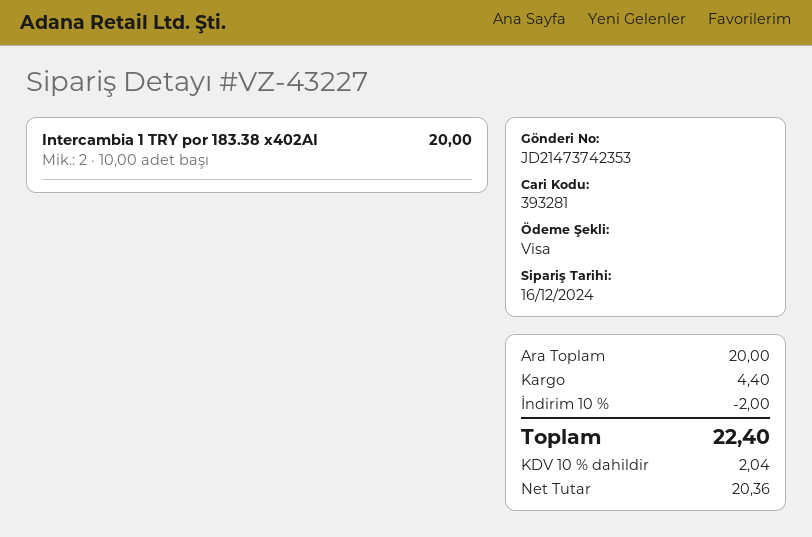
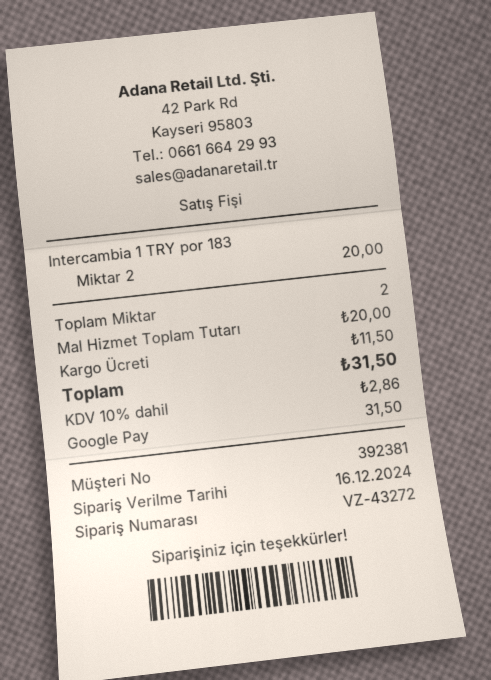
order number: VZ-43227 -> VZ-43272
customer number: 393281 -> 392381
payment method: Visa -> Google Pay
discount: 10% = 2.00 -> none
shipping: 4.40 -> 11.50
tax: 10% = 2.04 -> 10% = 2.86
total: 22.40 -> 31.50

